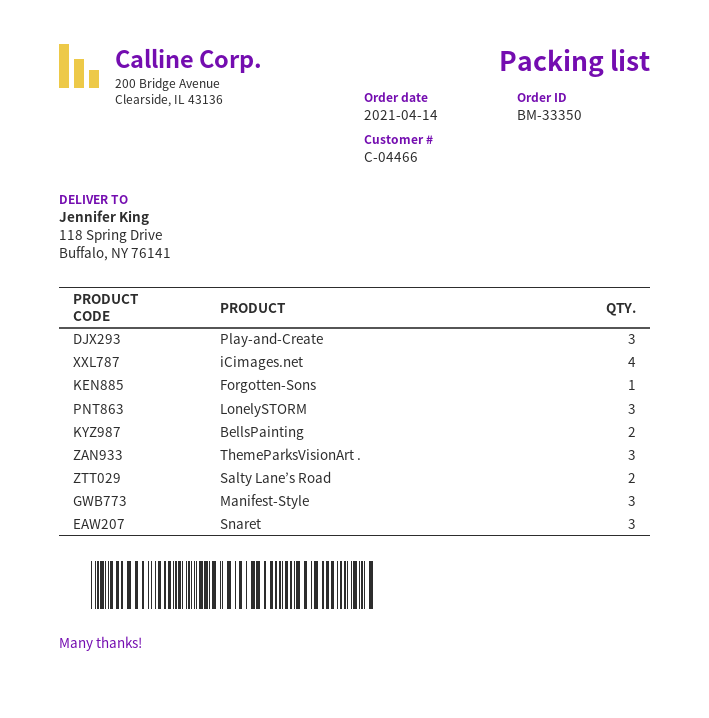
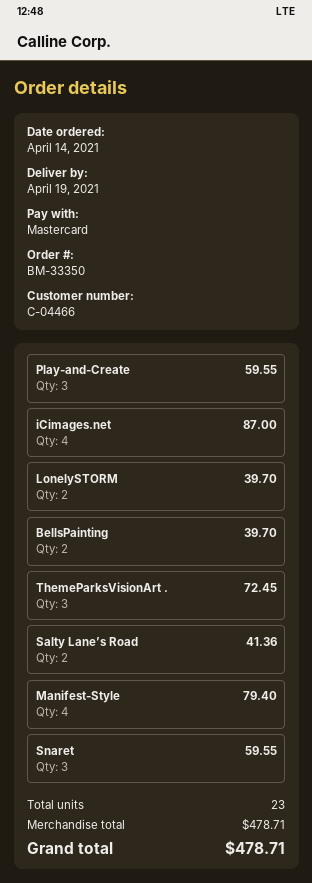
Forgotten-Sons: 1 -> none
LonelySTORM: 3 -> 2
Manifest-Style: 3 -> 4

